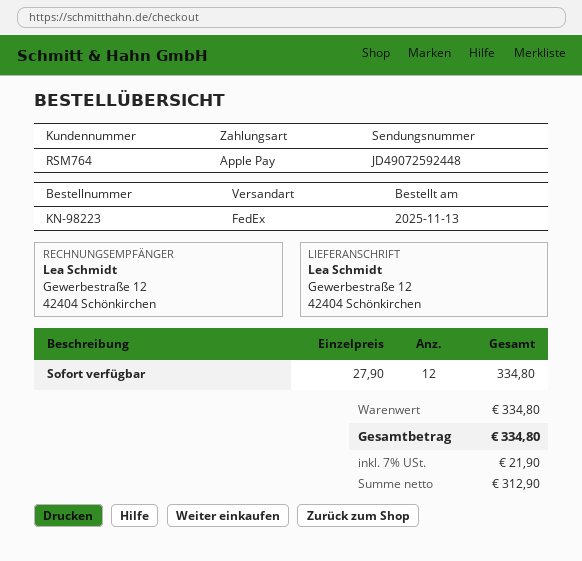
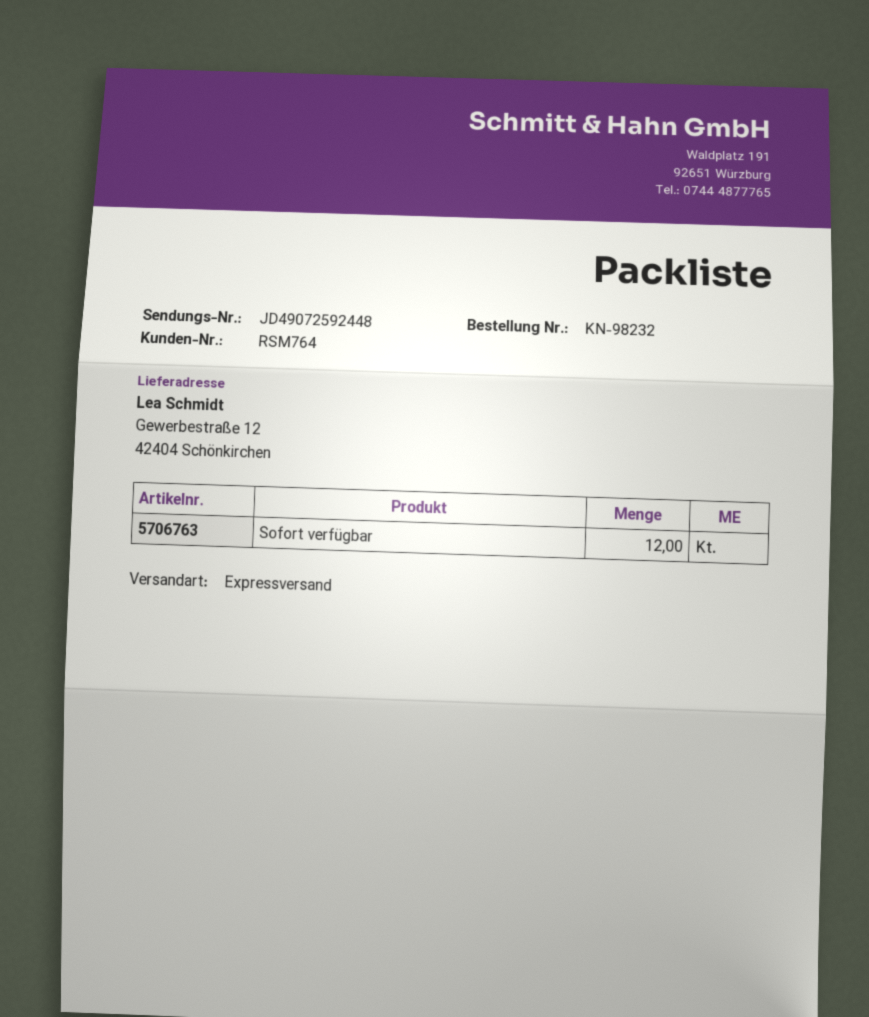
order number: KN-98223 -> KN-98232
shipping method: FedEx -> express

